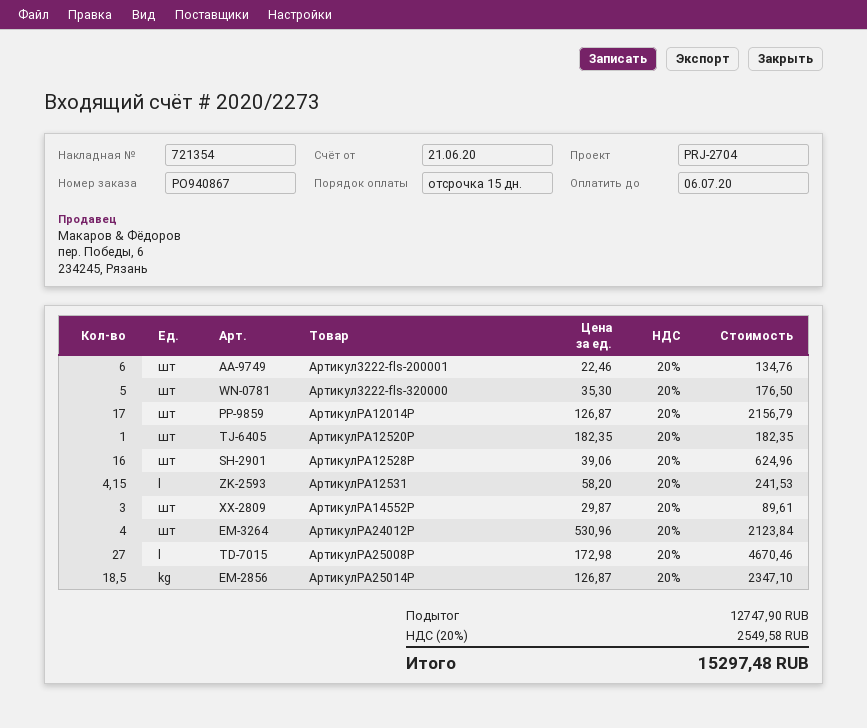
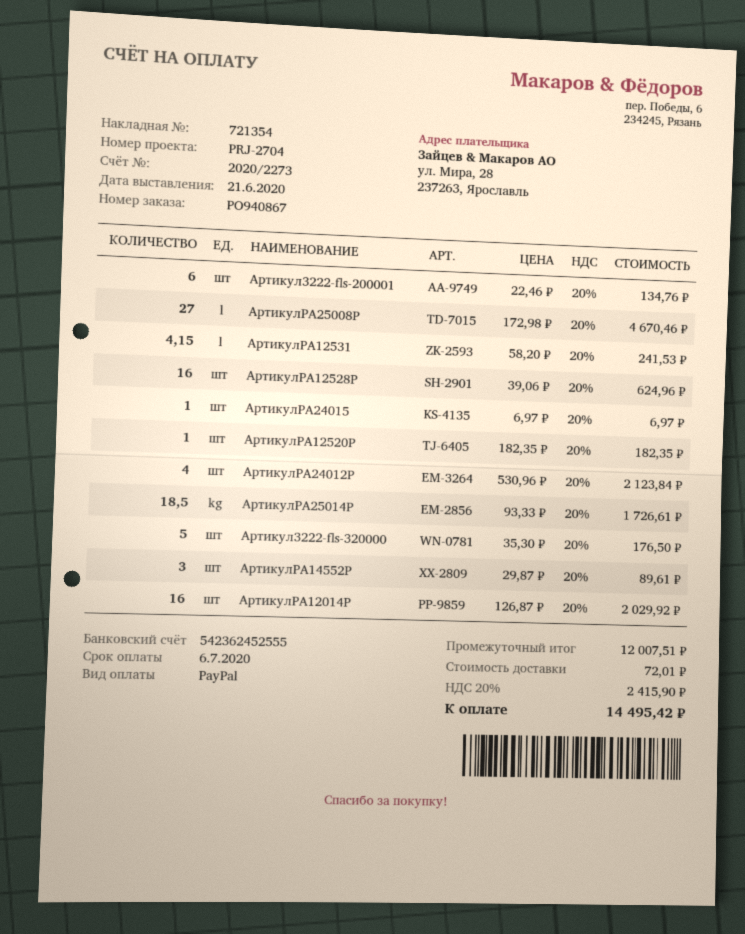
АртикулPA12014P: 17 x 126.87 = 2156.79 -> 16 x 126.87 = 2029.92
АртикулPA25014P: 18.5 x 126.87 = 2347.10 -> 18.5 x 93.33 = 1726.61
АртикулPA24015: none -> 1 x 6.97 = 6.97
subtotal: 12747.90 -> 12007.51
shipping: none -> 72.01
tax: 20% = 2549.58 -> 20% = 2415.90
total: 15297.48 -> 14495.42

